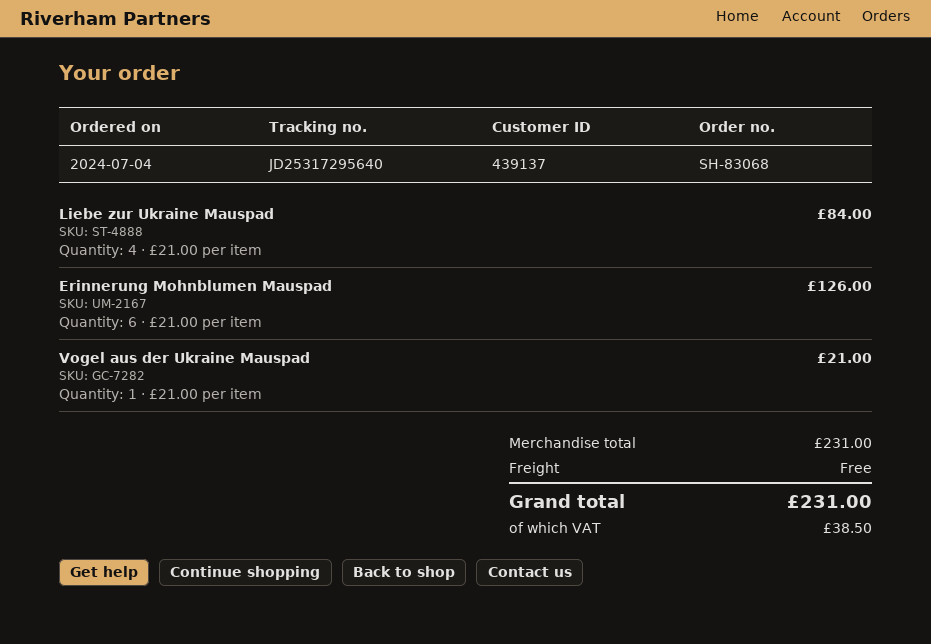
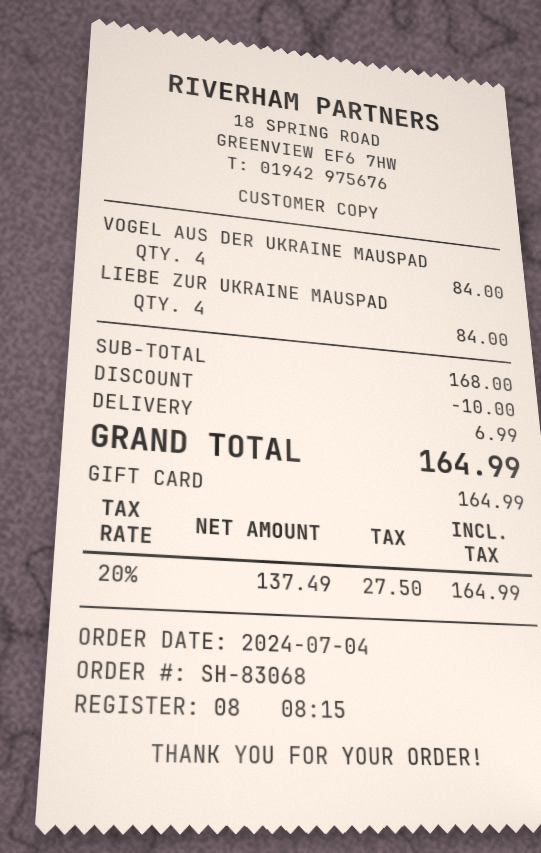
Erinnerung Mohnblumen Mauspad: 6 for 126.00 -> none
Vogel aus der Ukraine Mauspad: 1 for 21.00 -> 4 for 84.00
subtotal: 231.00 -> 168.00
discount: none -> 10.00
shipping: 0.00 -> 6.99
tax: 38.50 -> 27.50
total: 231.00 -> 164.99

